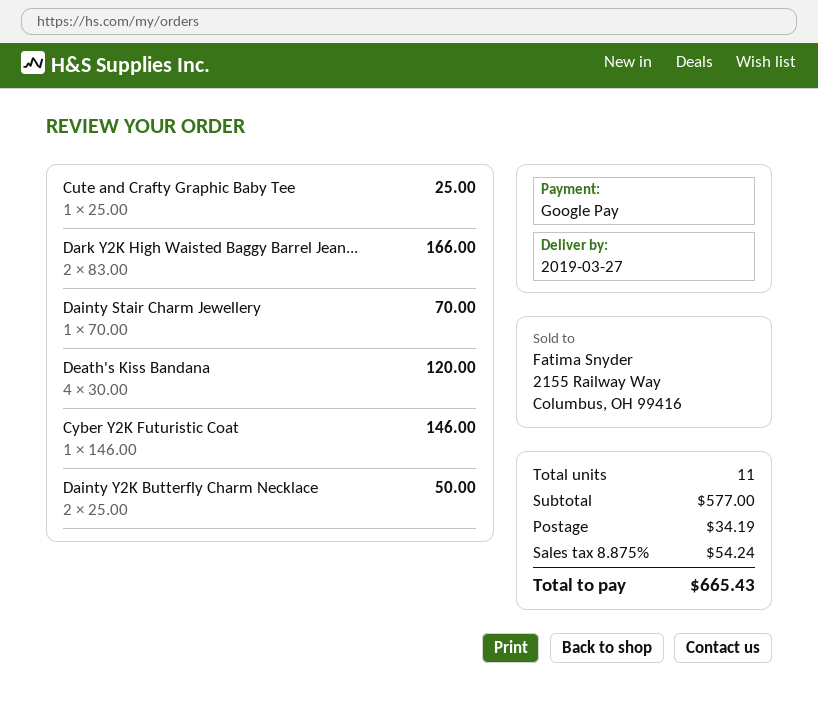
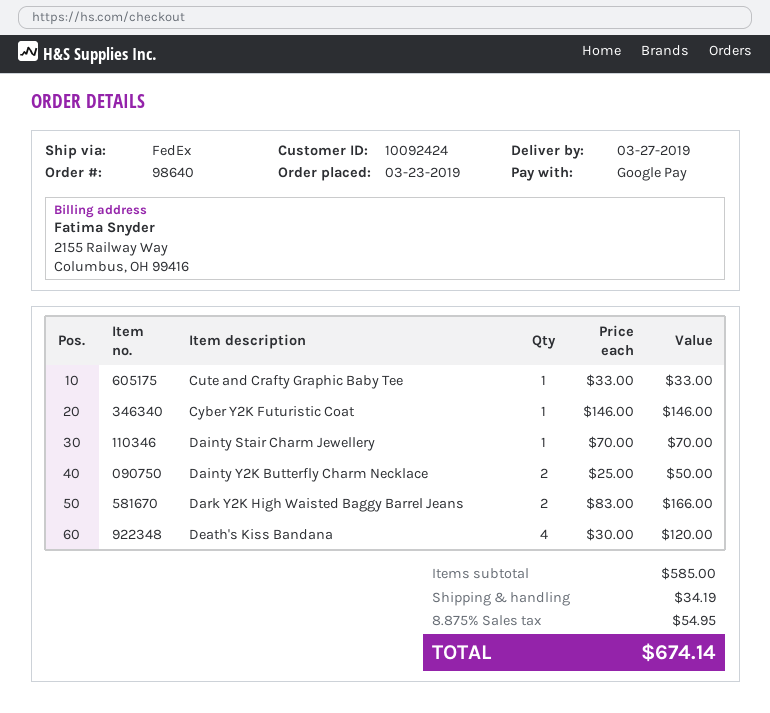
Cute and Crafty Graphic Baby Tee: 1 x 25.00 = 25.00 -> 1 x 33.00 = 33.00
subtotal: 577.00 -> 585.00
tax: 8.875% = 54.24 -> 8.875% = 54.95
total: 665.43 -> 674.14

